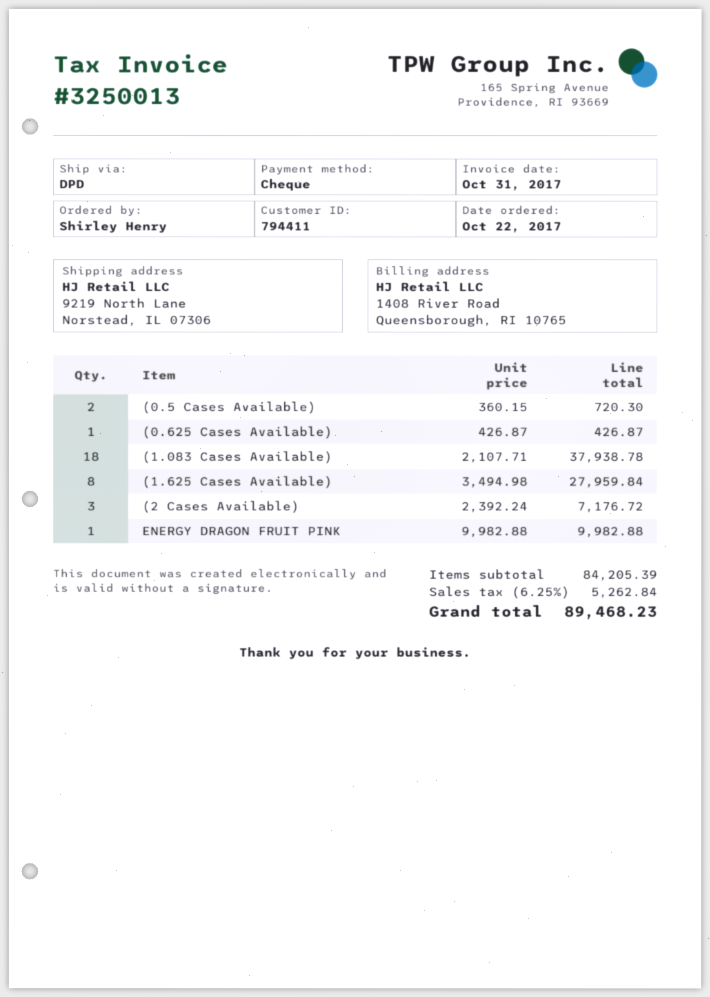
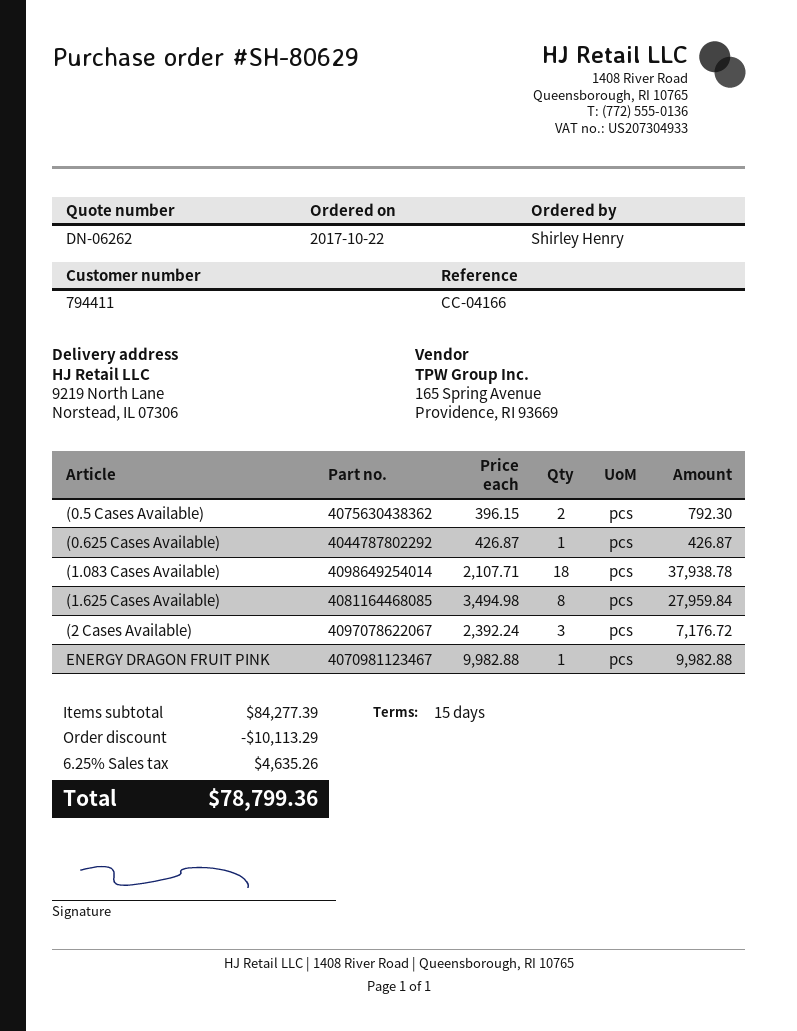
(0.5 Cases Available): 2 x 360.15 = 720.30 -> 2 x 396.15 = 792.30
subtotal: 84205.39 -> 84277.39
discount: none -> 10113.29
tax: 6.25% = 5262.84 -> 6.25% = 4635.26
total: 89468.23 -> 78799.36

